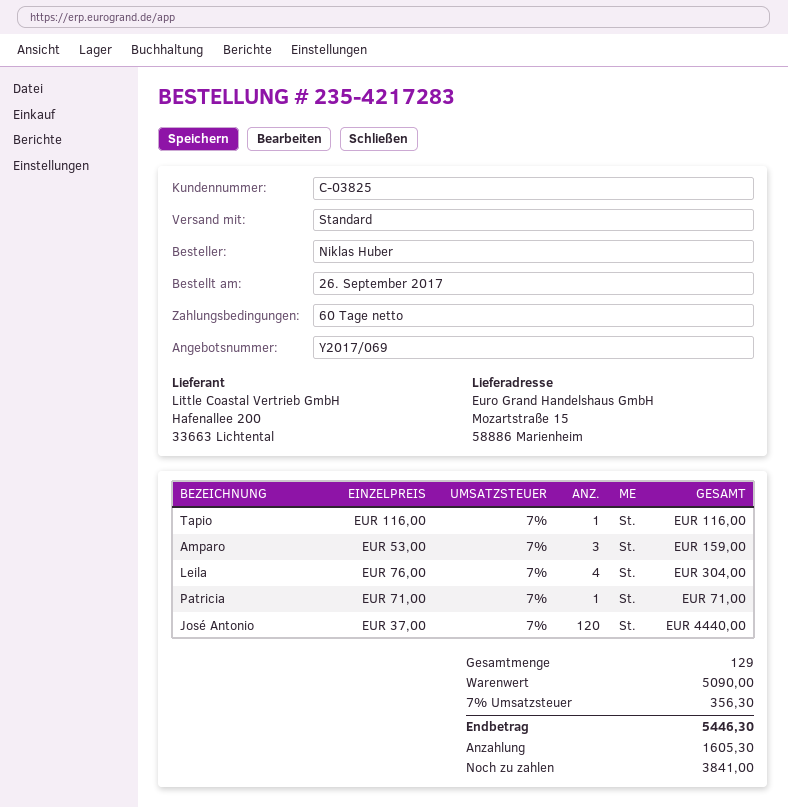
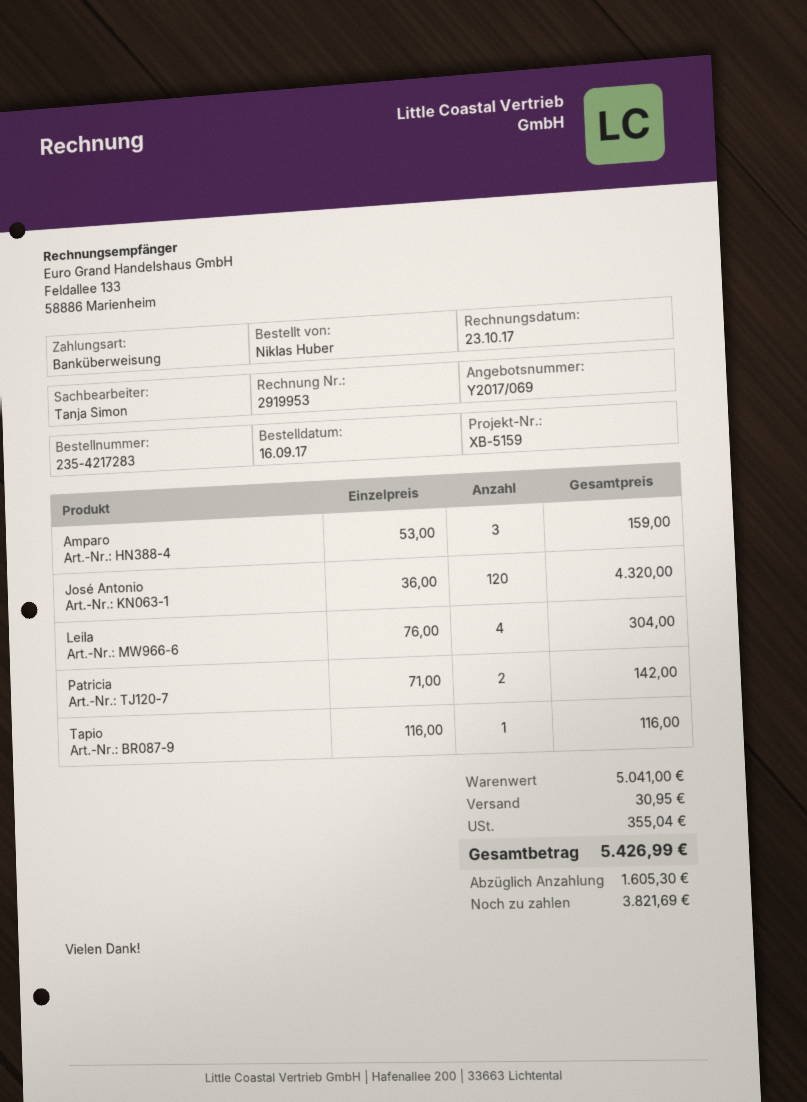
order date: 2017-09-26 -> 2017-09-16
Patricia: 1 x 71.00 = 71.00 -> 2 x 71.00 = 142.00
José Antonio: 120 x 37.00 = 4440.00 -> 120 x 36.00 = 4320.00
subtotal: 5090.00 -> 5041.00
shipping: none -> 30.95
tax: 356.30 -> 355.04
total: 5446.30 -> 5426.99
balance: 3841.00 -> 3821.69

